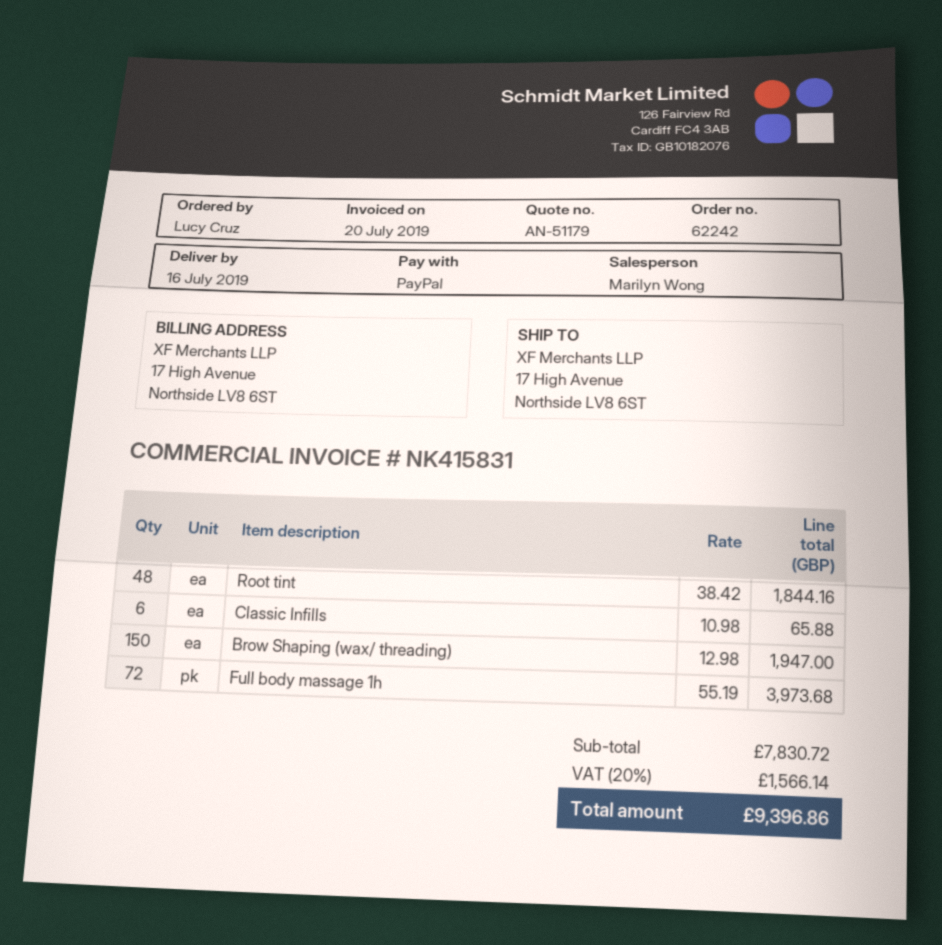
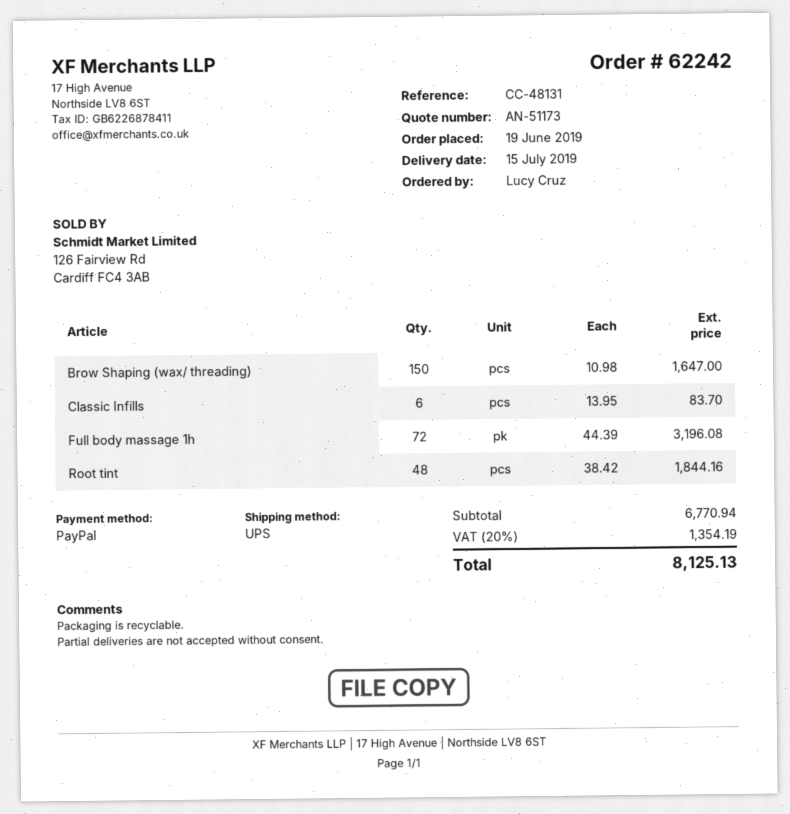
quote number: AN-51179 -> AN-51173
delivery date: 2019-07-16 -> 2019-07-15
Classic Infills: 6 x 10.98 = 65.88 -> 6 x 13.95 = 83.70
Brow Shaping (wax/ threading): 150 x 12.98 = 1947.00 -> 150 x 10.98 = 1647.00
Full body massage 1h: 72 x 55.19 = 3973.68 -> 72 x 44.39 = 3196.08
subtotal: 7830.72 -> 6770.94
tax: 20% = 1566.14 -> 20% = 1354.19
total: 9396.86 -> 8125.13

